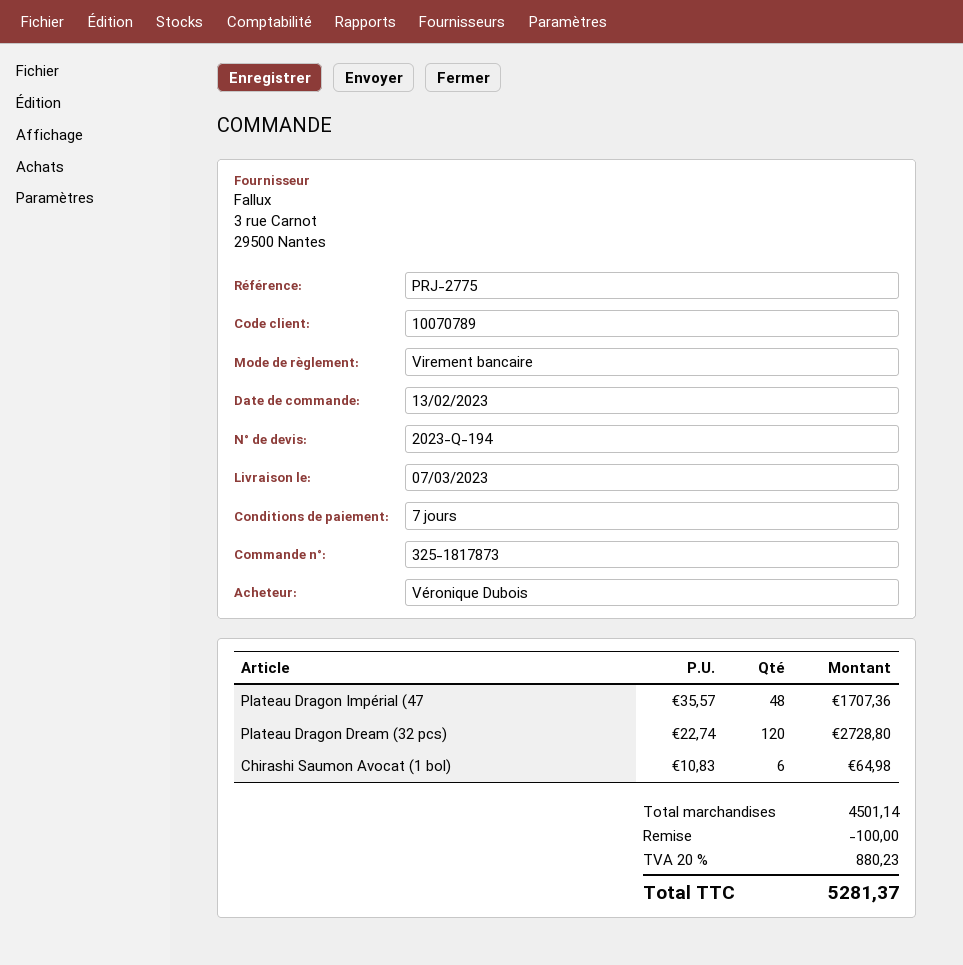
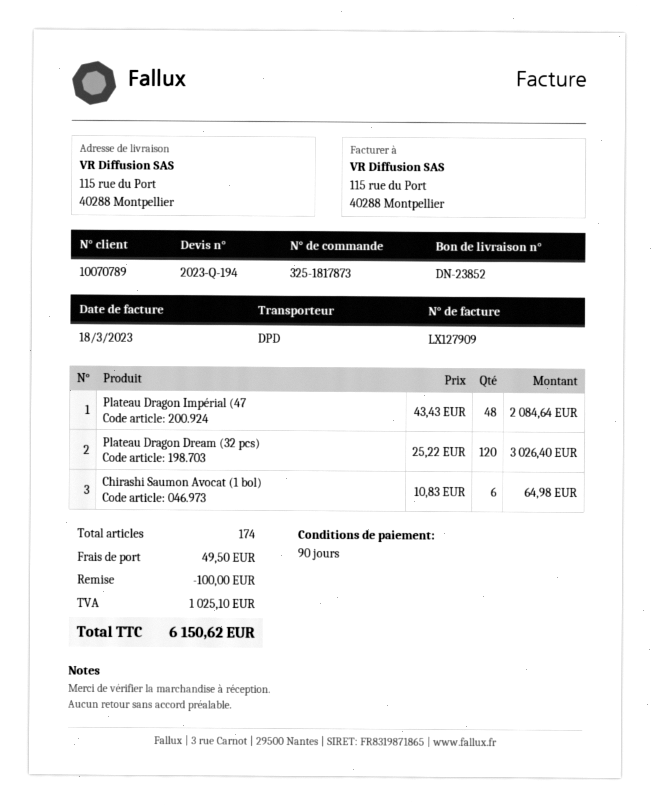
payment terms: 7 days -> 90 days
Plateau Dragon Impérial (47: 48 x 35.57 = 1707.36 -> 48 x 43.43 = 2084.64
Plateau Dragon Dream (32 pcs): 120 x 22.74 = 2728.80 -> 120 x 25.22 = 3026.40
shipping: none -> 49.50
tax: 880.23 -> 1025.10
total: 5281.37 -> 6150.62

